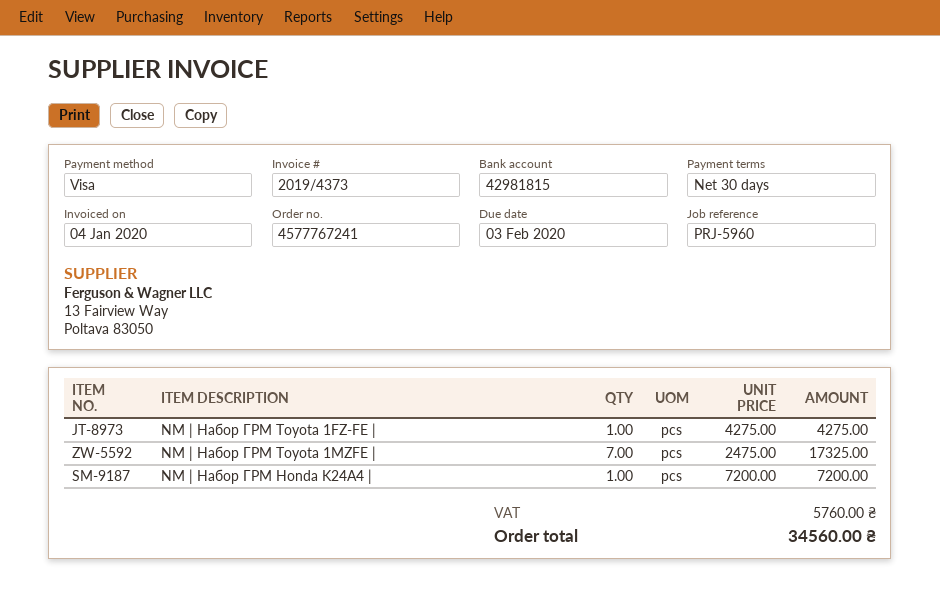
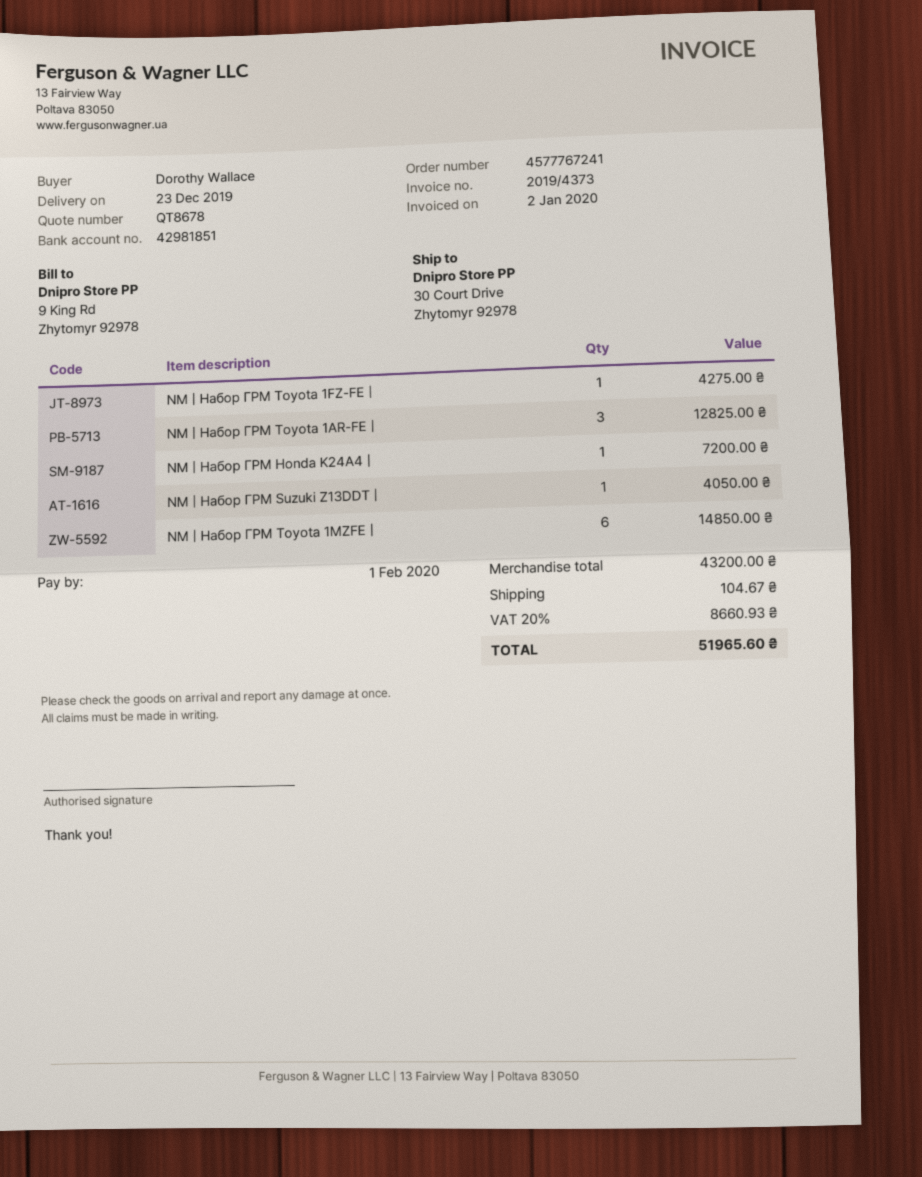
invoice date: 2020-01-04 -> 2020-01-02
due date: 2020-02-03 -> 2020-02-01
bank account: 42981815 -> 42981851
NM | Набор ГРМ Toyota 1MZFE |: 7 for 17325.00 -> 6 for 14850.00
NM | Набор ГРМ Toyota 1AR-FE |: none -> 3 for 12825.00
NM | Набор ГРМ Suzuki Z13DDT |: none -> 1 for 4050.00
shipping: none -> 104.67
tax: 5760.00 -> 8660.93
total: 34560.00 -> 51965.60

